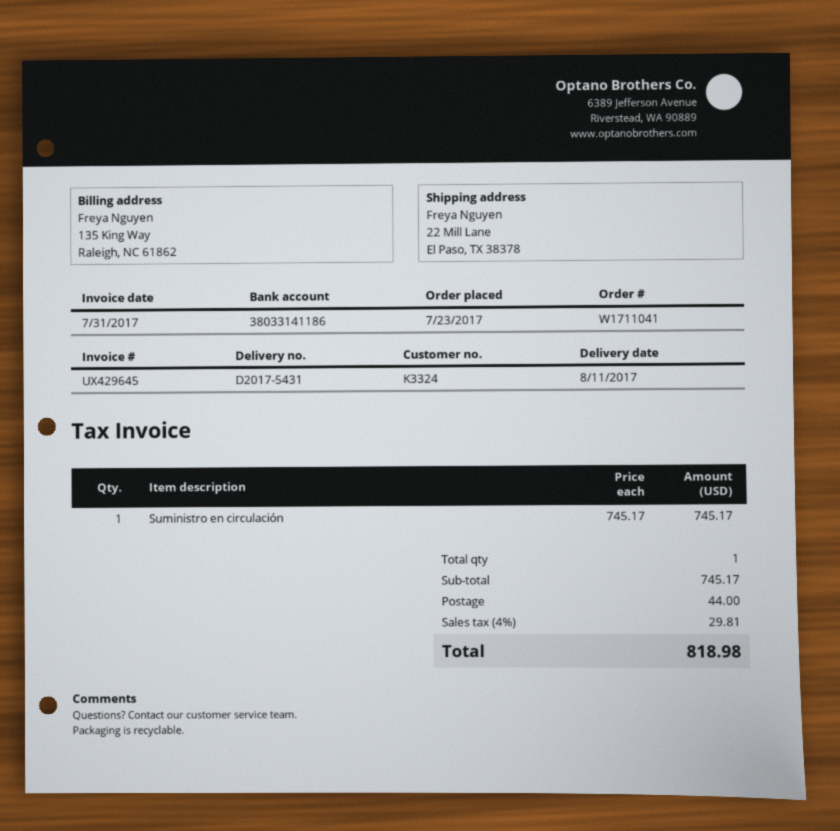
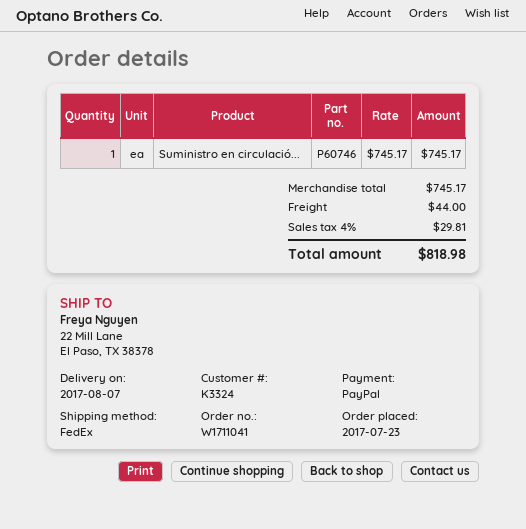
delivery date: 2017-08-11 -> 2017-08-07

